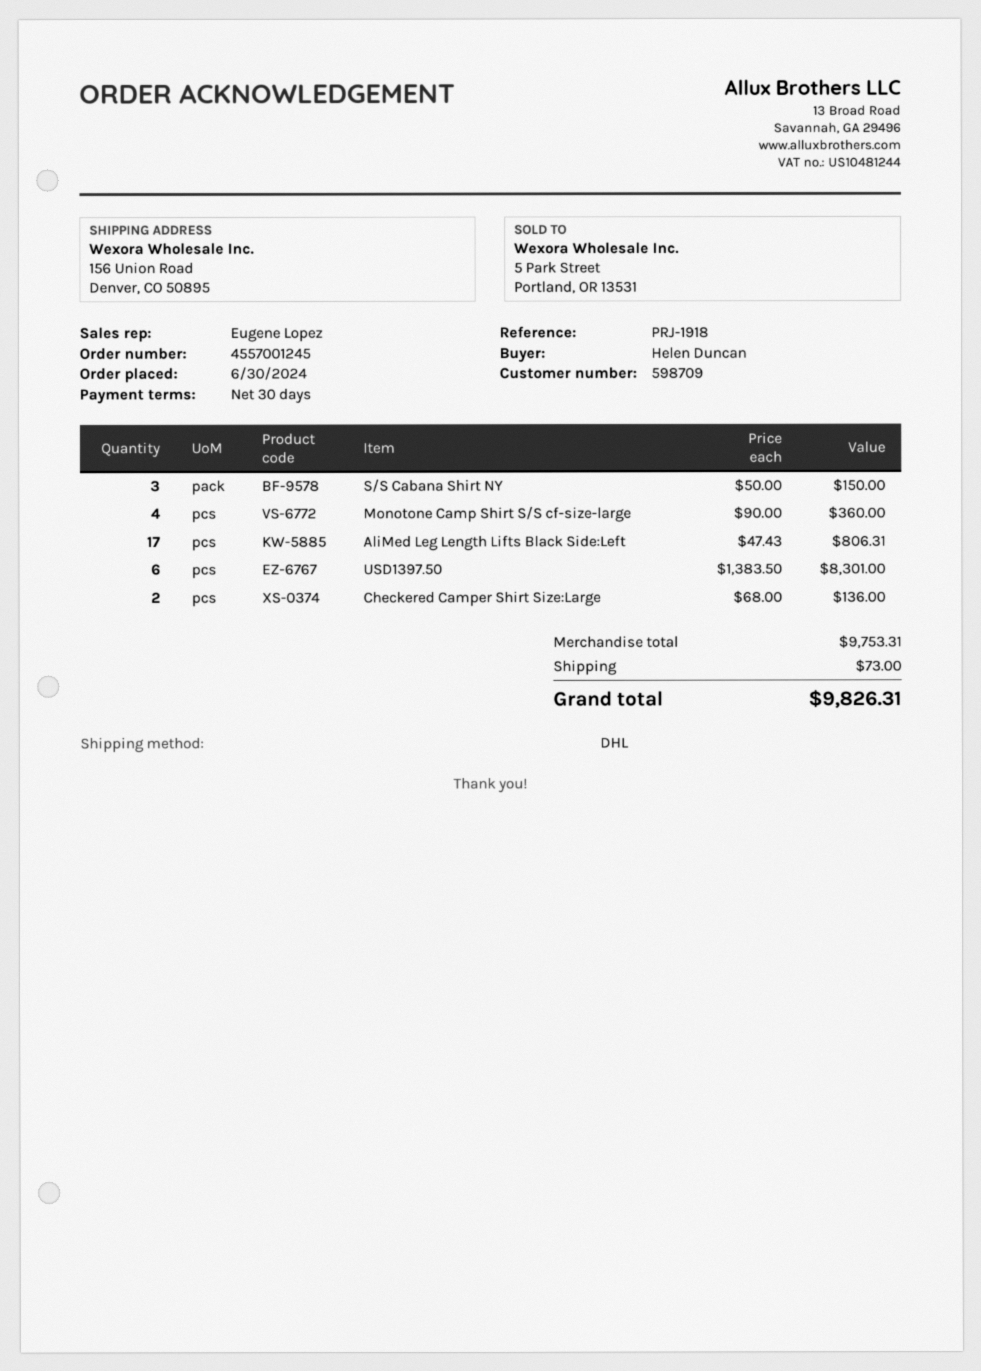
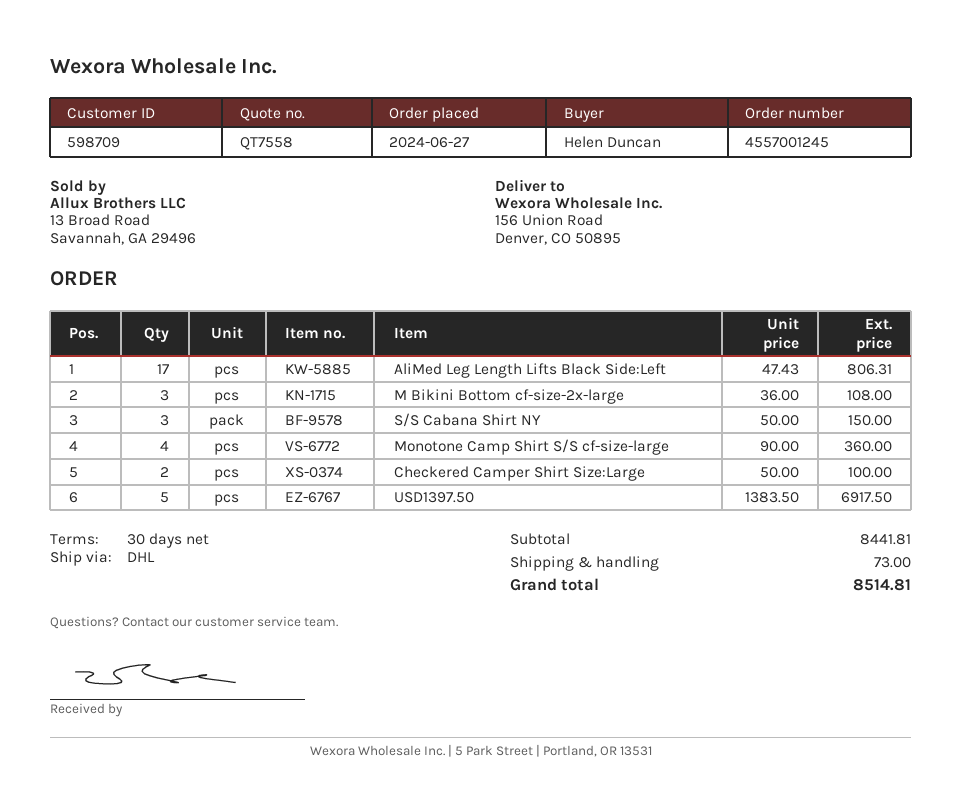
order date: 2024-06-30 -> 2024-06-27
USD1397.50: 6 x 1383.50 = 8301.00 -> 5 x 1383.50 = 6917.50
Checkered Camper Shirt Size:Large: 2 x 68.00 = 136.00 -> 2 x 50.00 = 100.00
M Bikini Bottom cf-size-2x-large: none -> 3 x 36.00 = 108.00
subtotal: 9753.31 -> 8441.81
total: 9826.31 -> 8514.81

